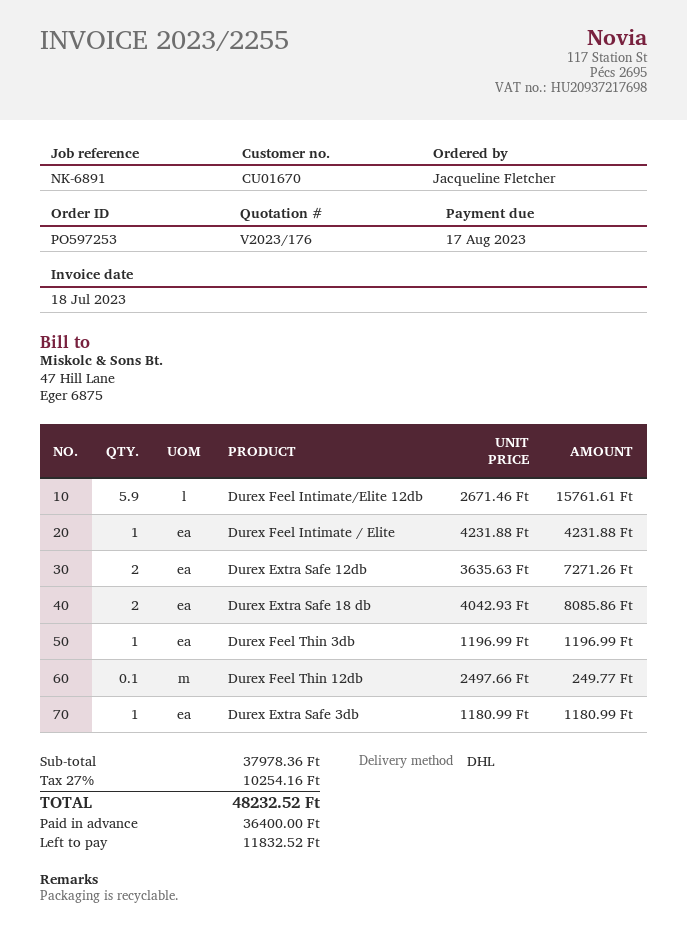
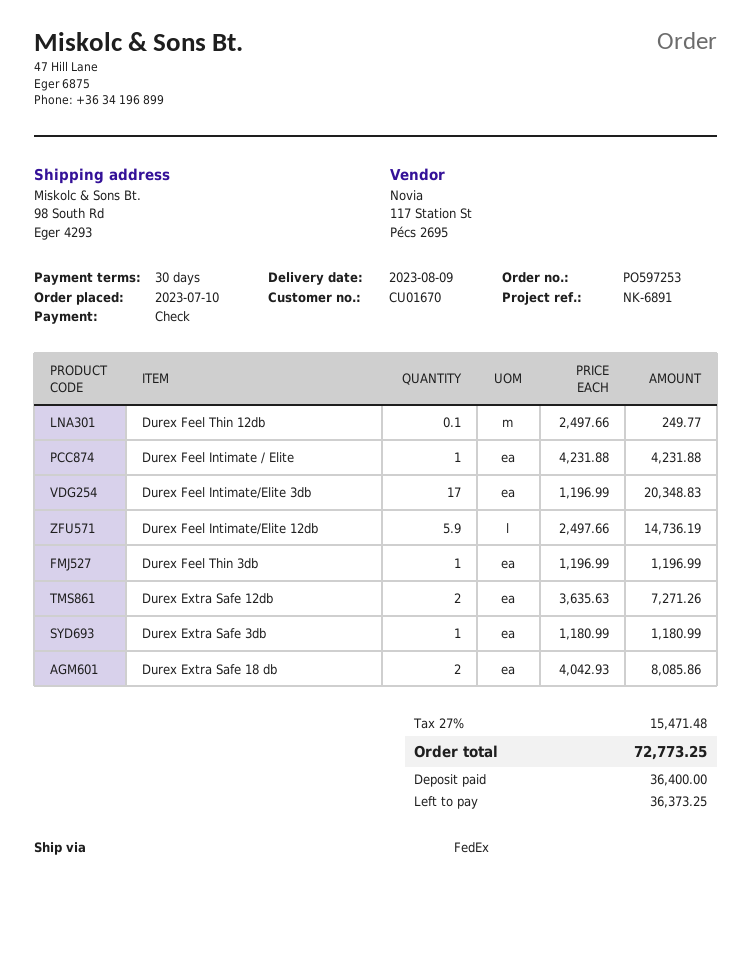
shipping method: DHL -> FedEx
Durex Feel Intimate/Elite 12db: 5.9 x 2671.46 = 15761.61 -> 5.9 x 2497.66 = 14736.19
Durex Feel Intimate/Elite 3db: none -> 17 x 1196.99 = 20348.83
tax: 27% = 10254.16 -> 27% = 15471.48
total: 48232.52 -> 72773.25
balance: 11832.52 -> 36373.25

